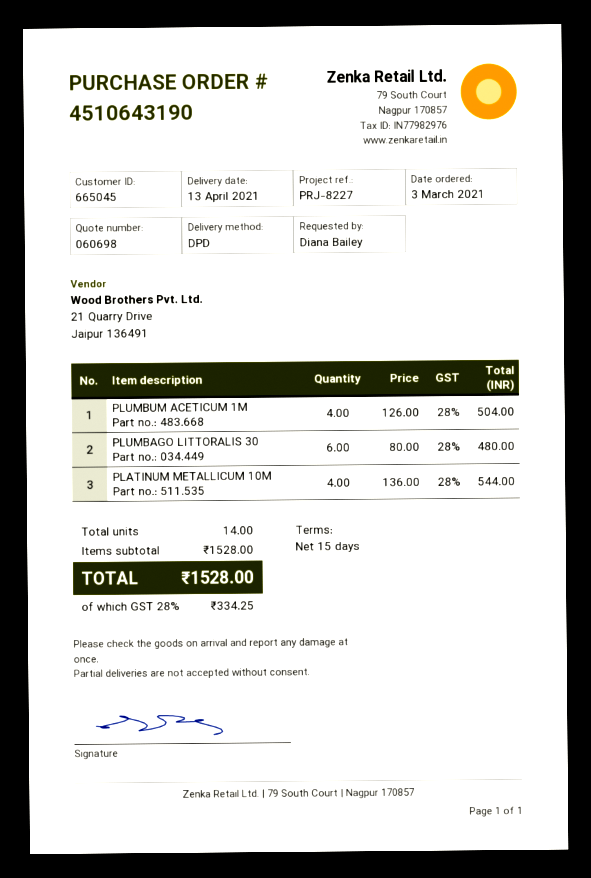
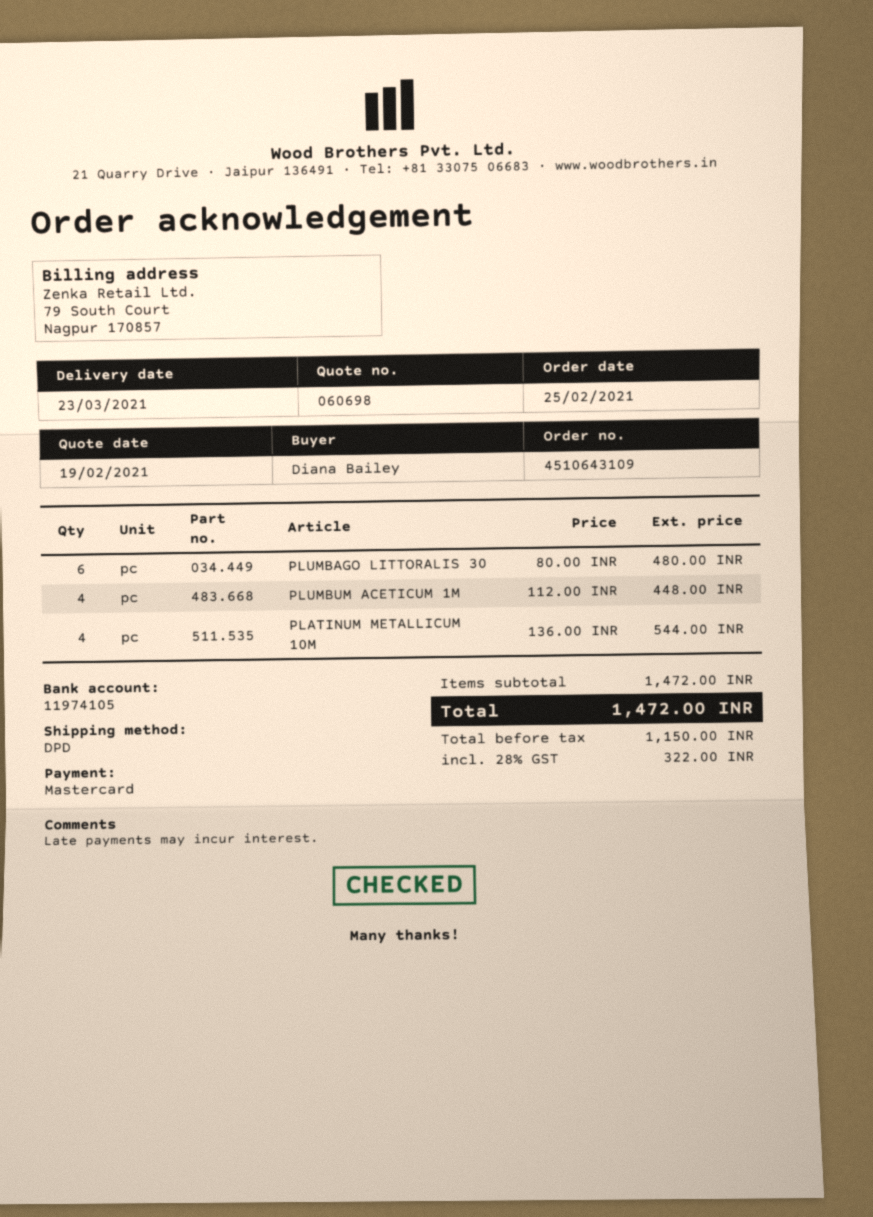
order number: 4510643190 -> 4510643109
order date: 2021-03-03 -> 2021-02-25
delivery date: 2021-04-13 -> 2021-03-23
PLUMBUM ACETICUM 1M: 4 x 126.00 = 504.00 -> 4 x 112.00 = 448.00
subtotal: 1528.00 -> 1472.00
tax: 28% = 334.25 -> 28% = 322.00
total: 1528.00 -> 1472.00

